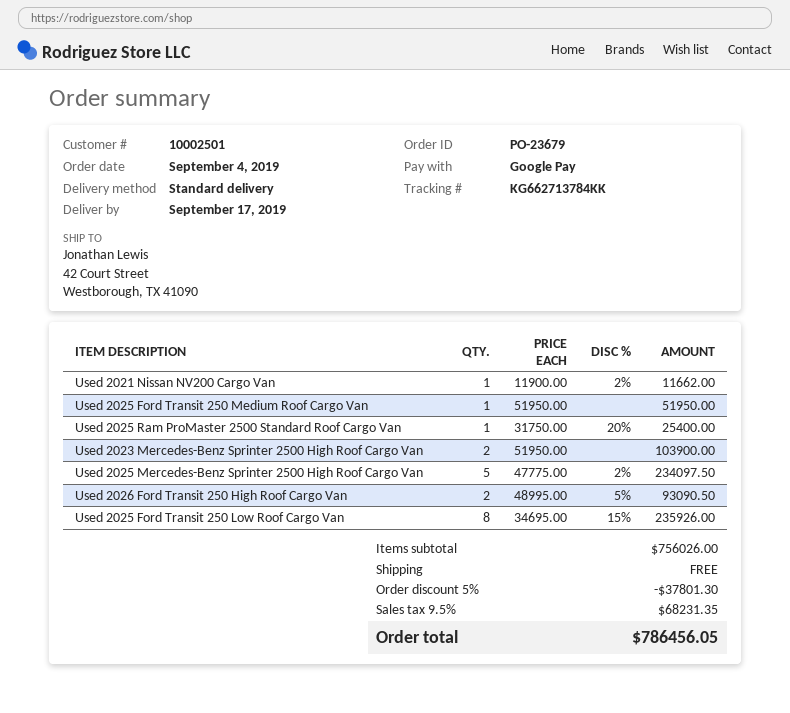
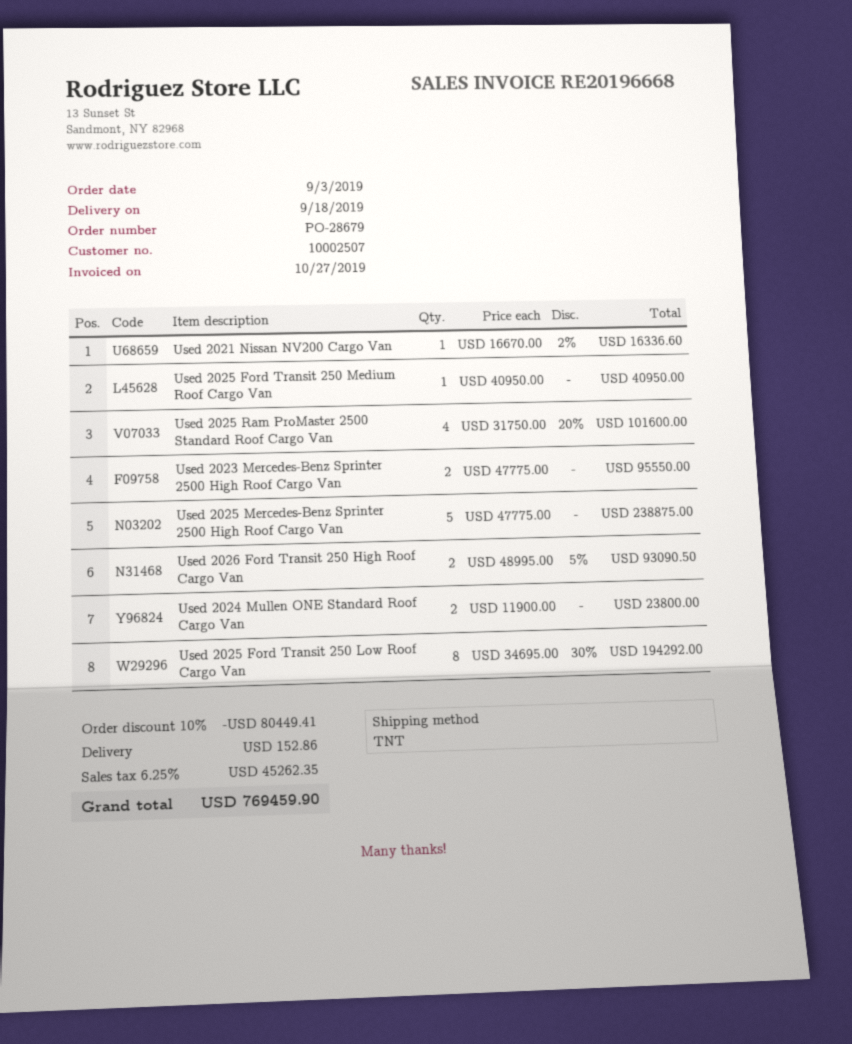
order number: PO-23679 -> PO-28679
order date: 2019-09-04 -> 2019-09-03
delivery date: 2019-09-17 -> 2019-09-18
customer number: 10002501 -> 10002507
shipping method: standard -> TNT
Used 2021 Nissan NV200 Cargo Van: 1 x 11900.00 - 2% = 11662.00 -> 1 x 16670.00 - 2% = 16336.60
Used 2025 Ford Transit 250 Medium Roof Cargo Van: 1 x 51950.00 = 51950.00 -> 1 x 40950.00 = 40950.00
Used 2025 Ram ProMaster 2500 Standard Roof Cargo Van: 1 x 31750.00 - 20% = 25400.00 -> 4 x 31750.00 - 20% = 101600.00
Used 2023 Mercedes-Benz Sprinter 2500 High Roof Cargo Van: 2 x 51950.00 = 103900.00 -> 2 x 47775.00 = 95550.00
Used 2025 Mercedes-Benz Sprinter 2500 High Roof Cargo Van: 5 x 47775.00 - 2% = 234097.50 -> 5 x 47775.00 = 238875.00
Used 2025 Ford Transit 250 Low Roof Cargo Van: 8 x 34695.00 - 15% = 235926.00 -> 8 x 34695.00 - 30% = 194292.00
Used 2024 Mullen ONE Standard Roof Cargo Van: none -> 2 x 11900.00 = 23800.00
discount: 5% = 37801.30 -> 10% = 80449.41
shipping: 0.00 -> 152.86
tax: 9.5% = 68231.35 -> 6.25% = 45262.35
total: 786456.05 -> 769459.90

